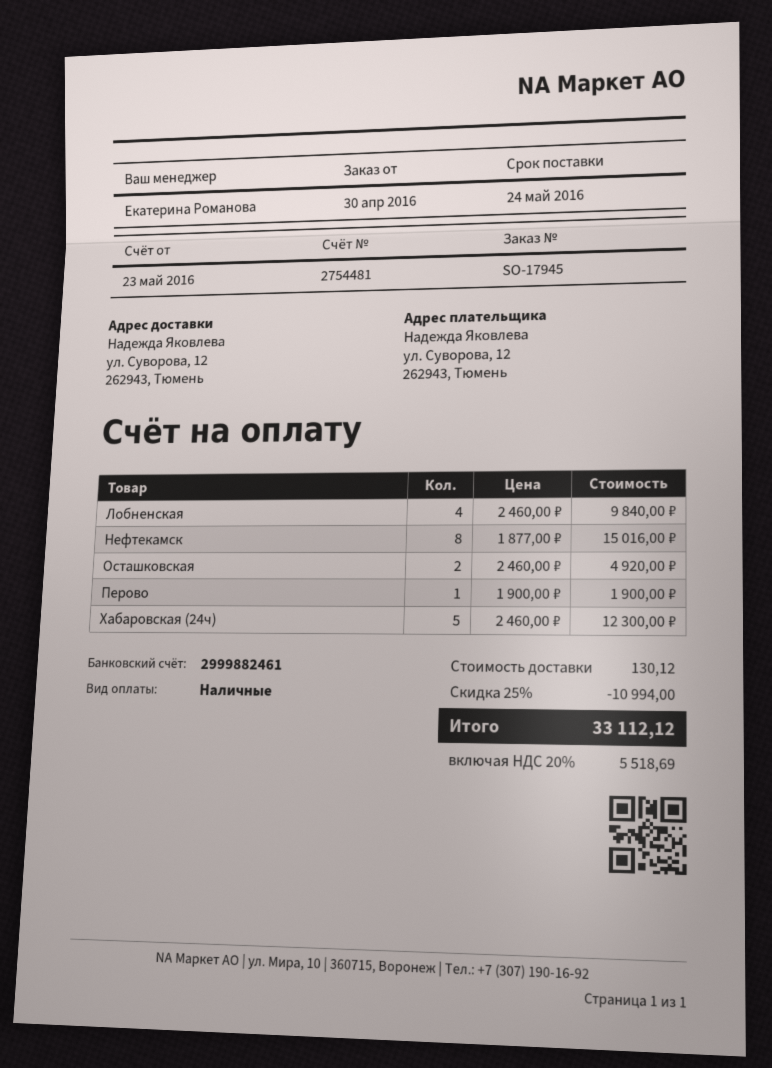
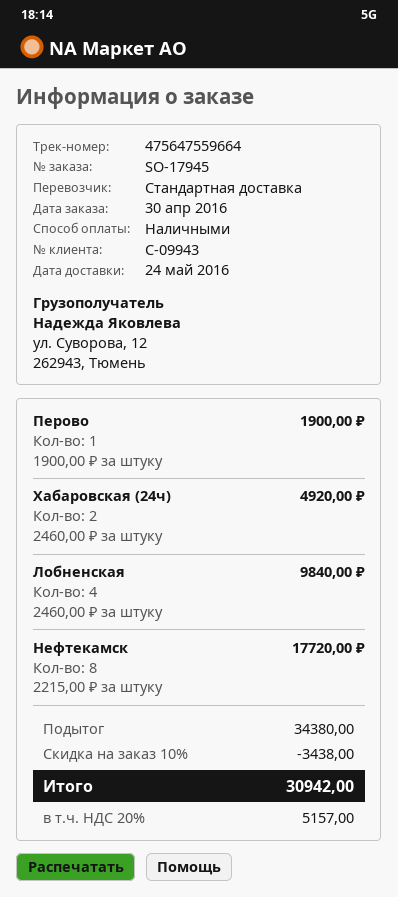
Нефтекамск: 8 x 1877.00 = 15016.00 -> 8 x 2215.00 = 17720.00
Осташковская: 2 x 2460.00 = 4920.00 -> none
Хабаровская (24ч): 5 x 2460.00 = 12300.00 -> 2 x 2460.00 = 4920.00
discount: 25% = 10994.00 -> 10% = 3438.00
shipping: 130.12 -> none
tax: 20% = 5518.69 -> 20% = 5157.00
total: 33112.12 -> 30942.00

